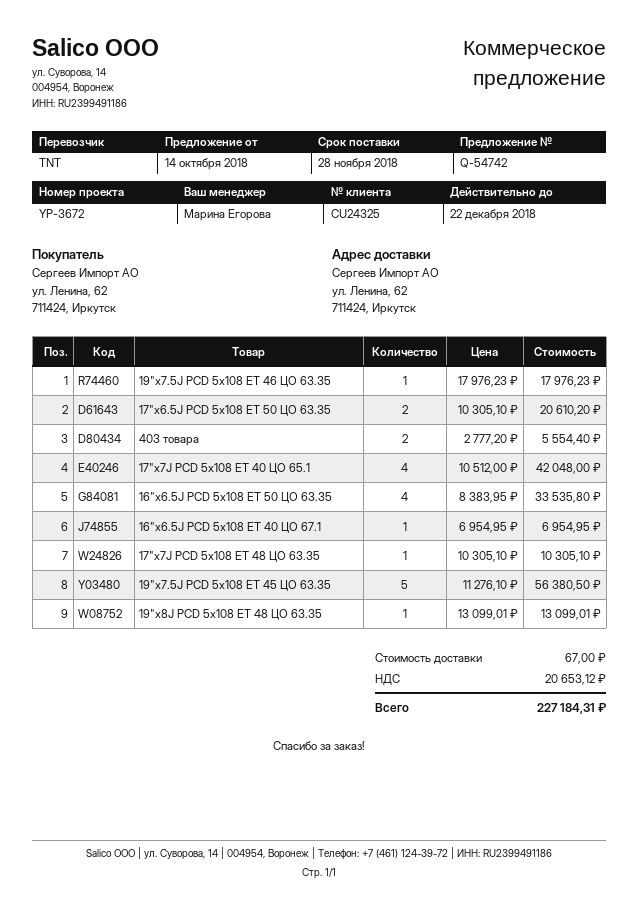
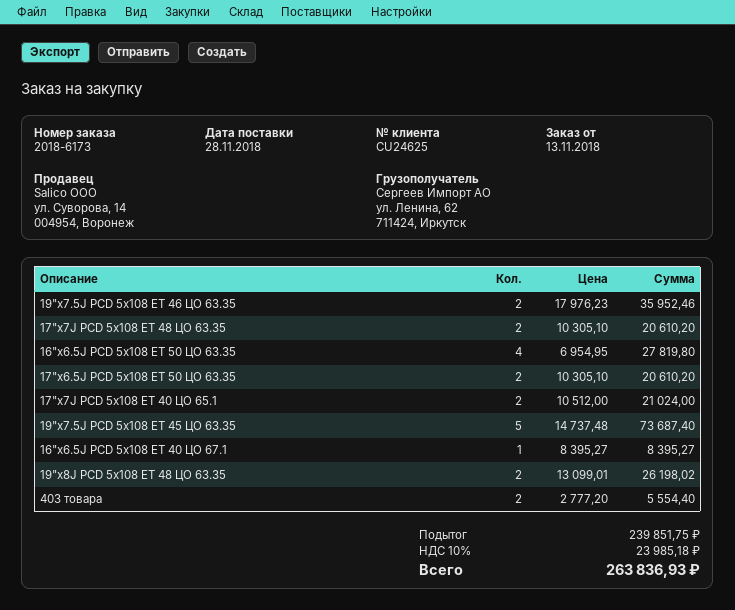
customer number: CU24325 -> CU24625
19"x7.5J PCD 5x108 ЕТ 46 ЦО 63.35: 1 x 17976.23 = 17976.23 -> 2 x 17976.23 = 35952.46
17"x7J PCD 5x108 ЕТ 40 ЦО 65.1: 4 x 10512.00 = 42048.00 -> 2 x 10512.00 = 21024.00
16"x6.5J PCD 5x108 ЕТ 50 ЦО 63.35: 4 x 8383.95 = 33535.80 -> 4 x 6954.95 = 27819.80
16"x6.5J PCD 5x108 ЕТ 40 ЦО 67.1: 1 x 6954.95 = 6954.95 -> 1 x 8395.27 = 8395.27
17"x7J PCD 5x108 ЕТ 48 ЦО 63.35: 1 x 10305.10 = 10305.10 -> 2 x 10305.10 = 20610.20
19"x7.5J PCD 5x108 ЕТ 45 ЦО 63.35: 5 x 11276.10 = 56380.50 -> 5 x 14737.48 = 73687.40
19"x8J PCD 5x108 ЕТ 48 ЦО 63.35: 1 x 13099.01 = 13099.01 -> 2 x 13099.01 = 26198.02
shipping: 67.00 -> none
tax: 20653.12 -> 23985.18
total: 227184.31 -> 263836.93

